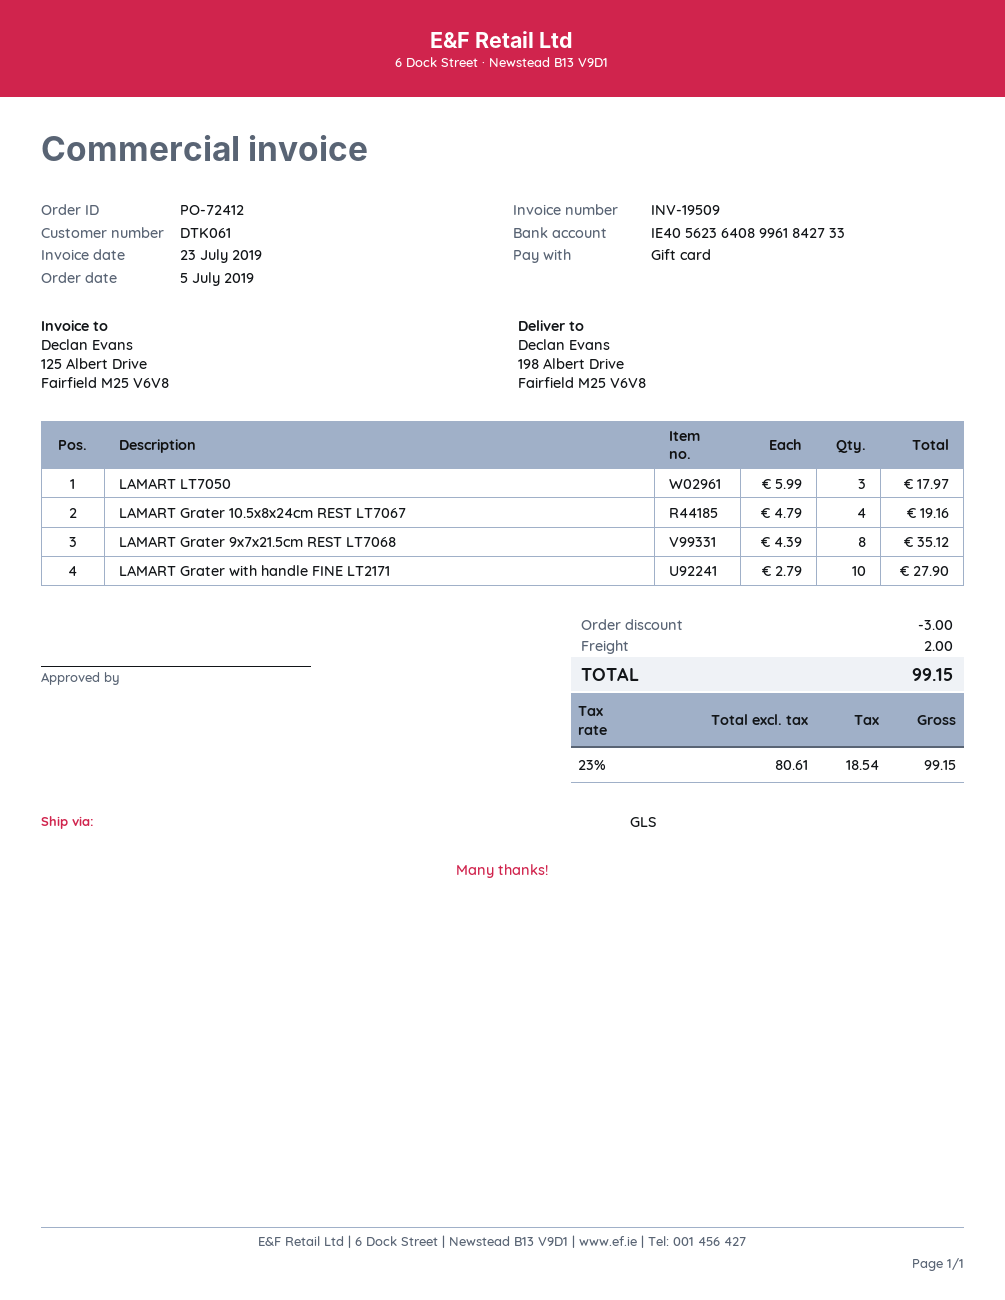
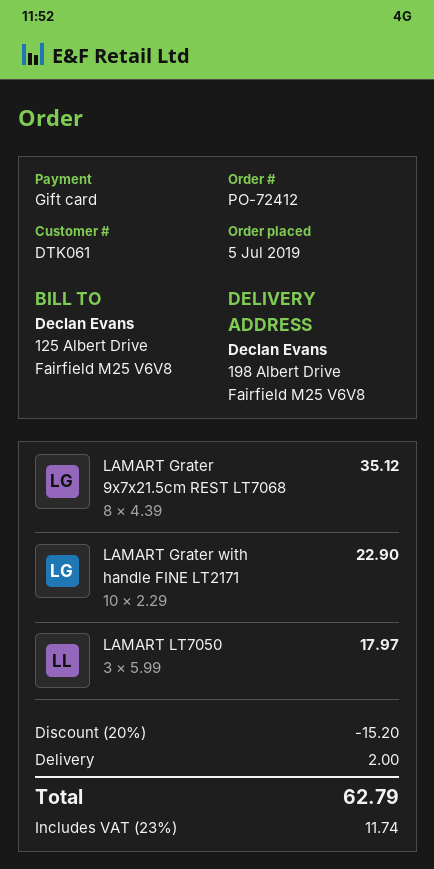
LAMART Grater 10.5x8x24cm REST LT7067: 4 x 4.79 = 19.16 -> none
LAMART Grater with handle FINE LT2171: 10 x 2.79 = 27.90 -> 10 x 2.29 = 22.90
discount: 3.00 -> 15.20
tax: 23% = 18.54 -> 23% = 11.74
total: 99.15 -> 62.79

